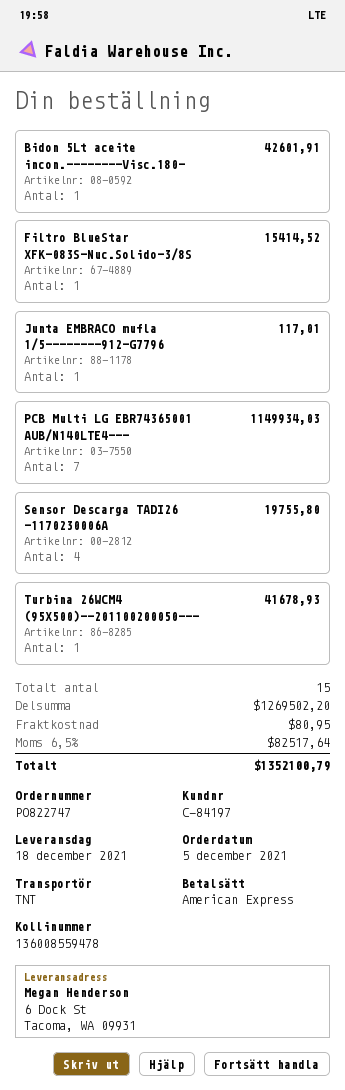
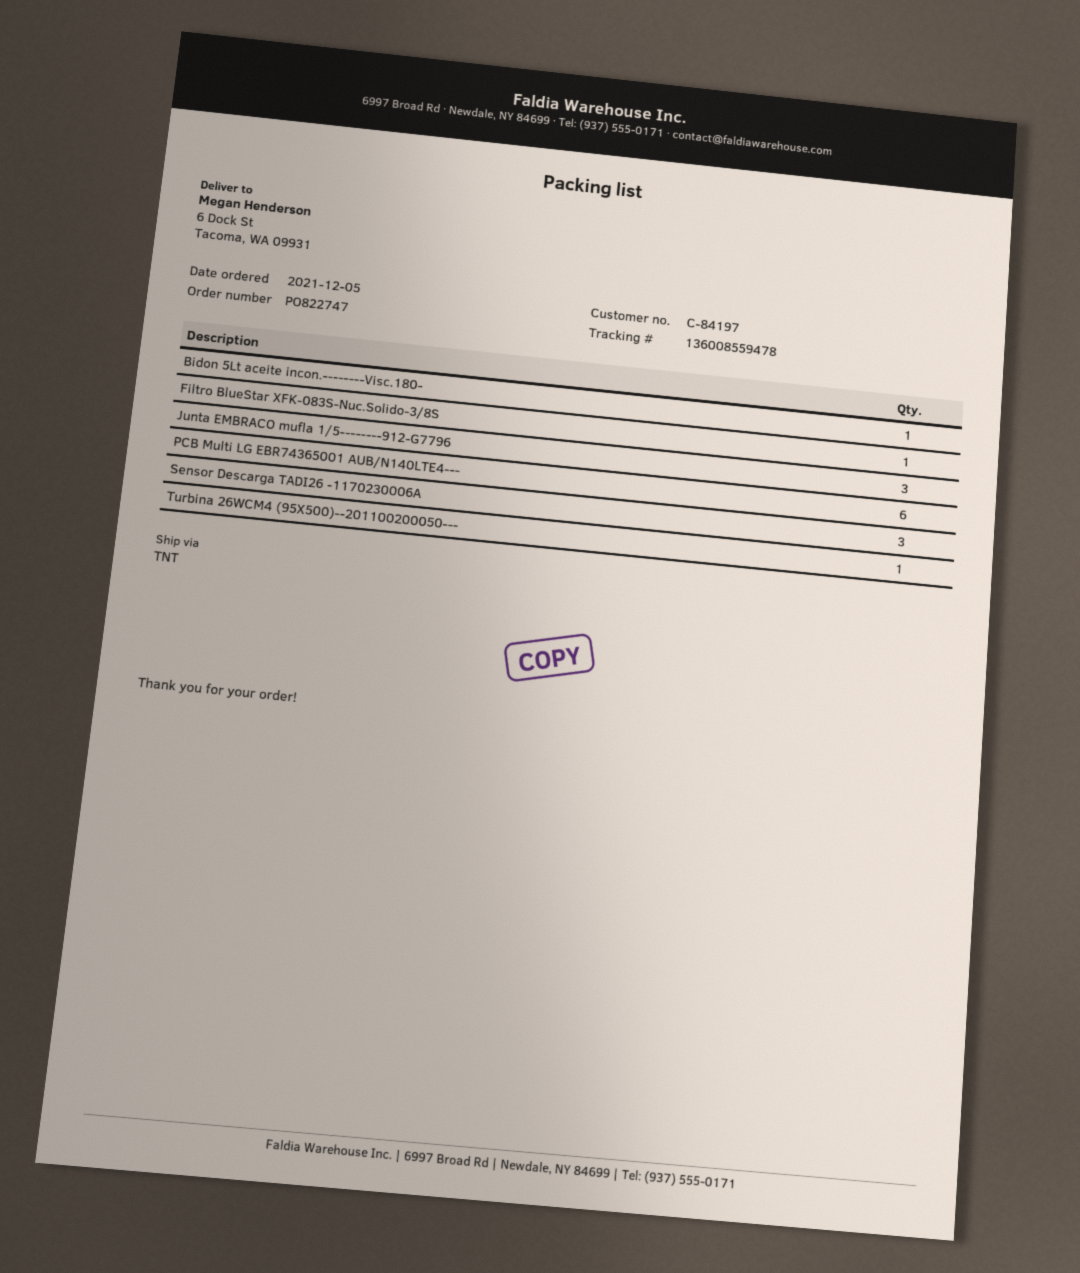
Junta EMBRACO mufla 1/5--------912-G7796: 1 -> 3
PCB Multi LG EBR74365001 AUB/N140LTE4---: 7 -> 6
Sensor Descarga TADI26 -1170230006A: 4 -> 3

